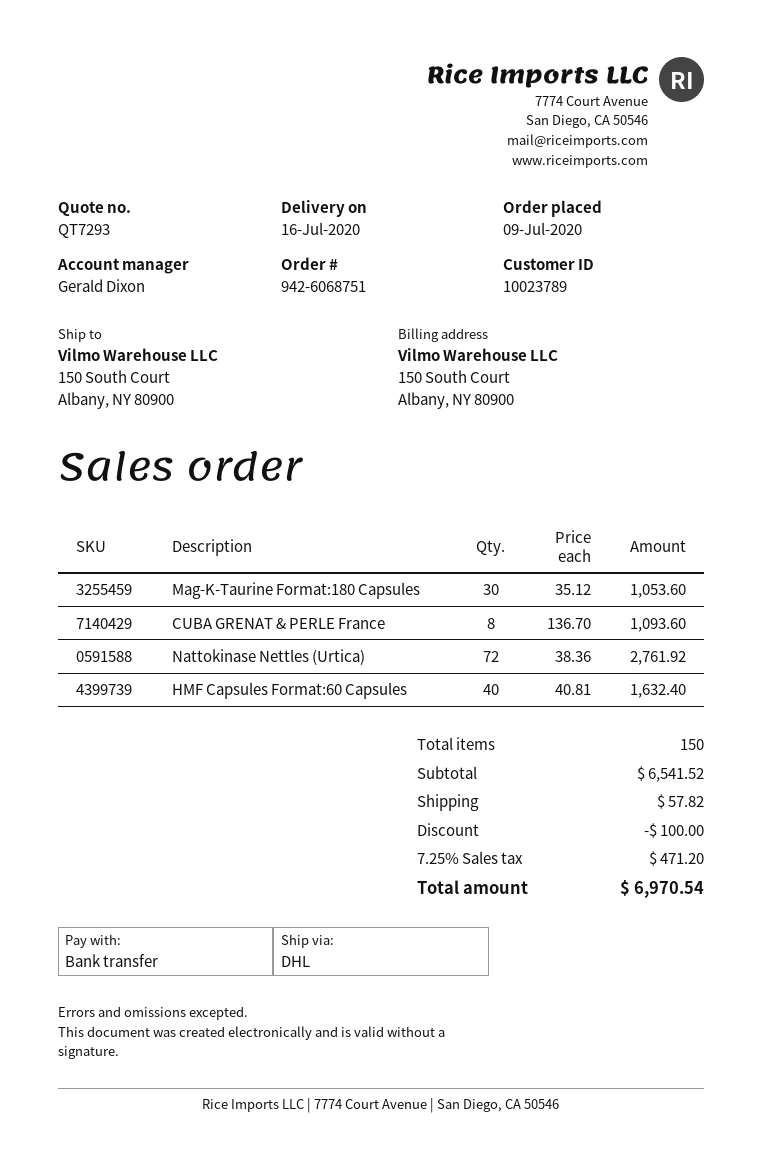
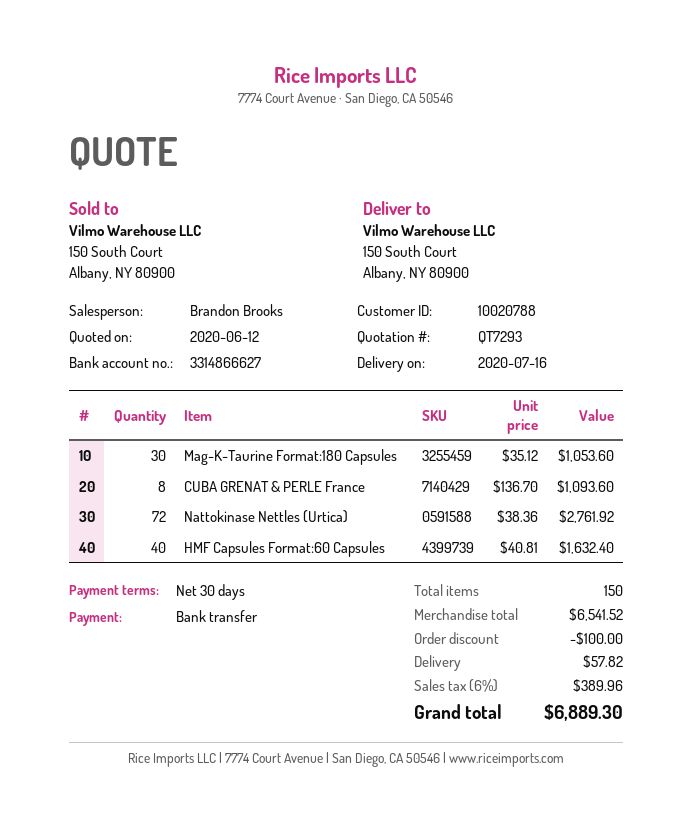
customer number: 10023789 -> 10020788
sales rep: Gerald Dixon -> Brandon Brooks
tax: 7.25% = 471.20 -> 6% = 389.96
total: 6970.54 -> 6889.30

